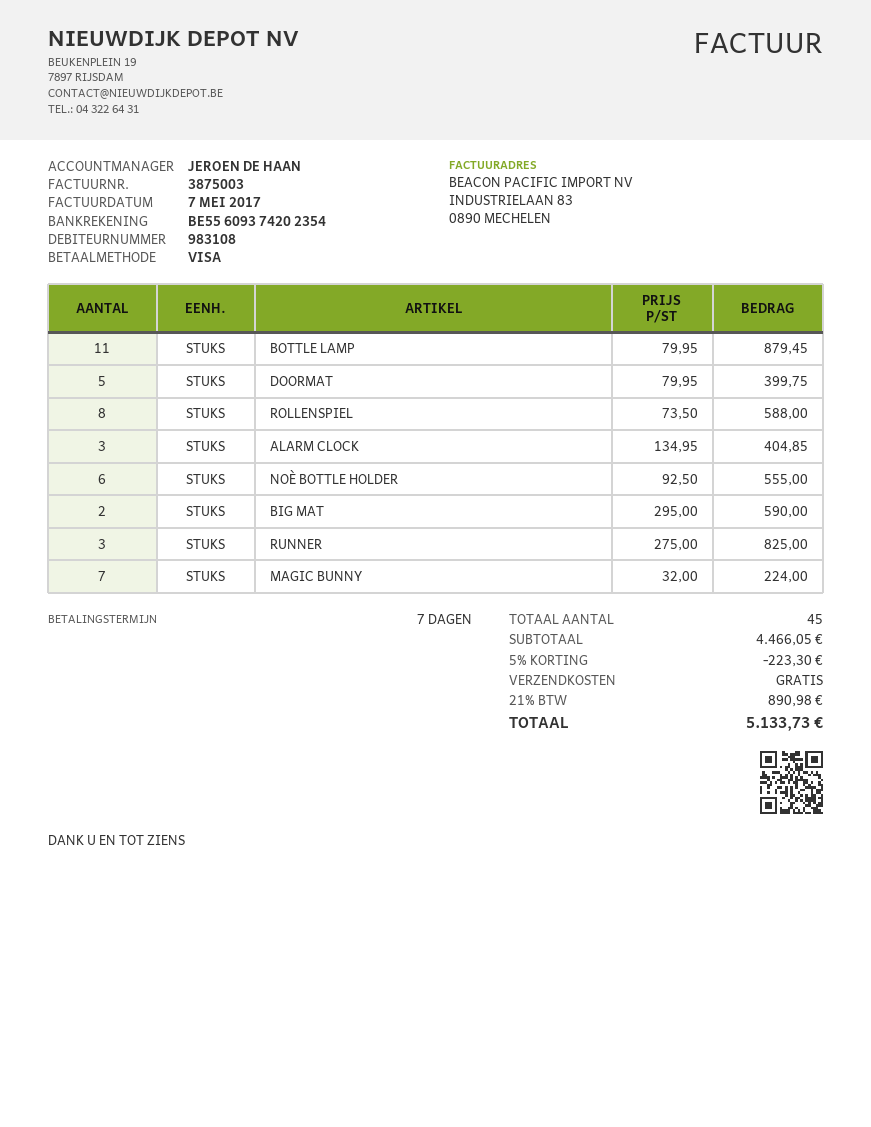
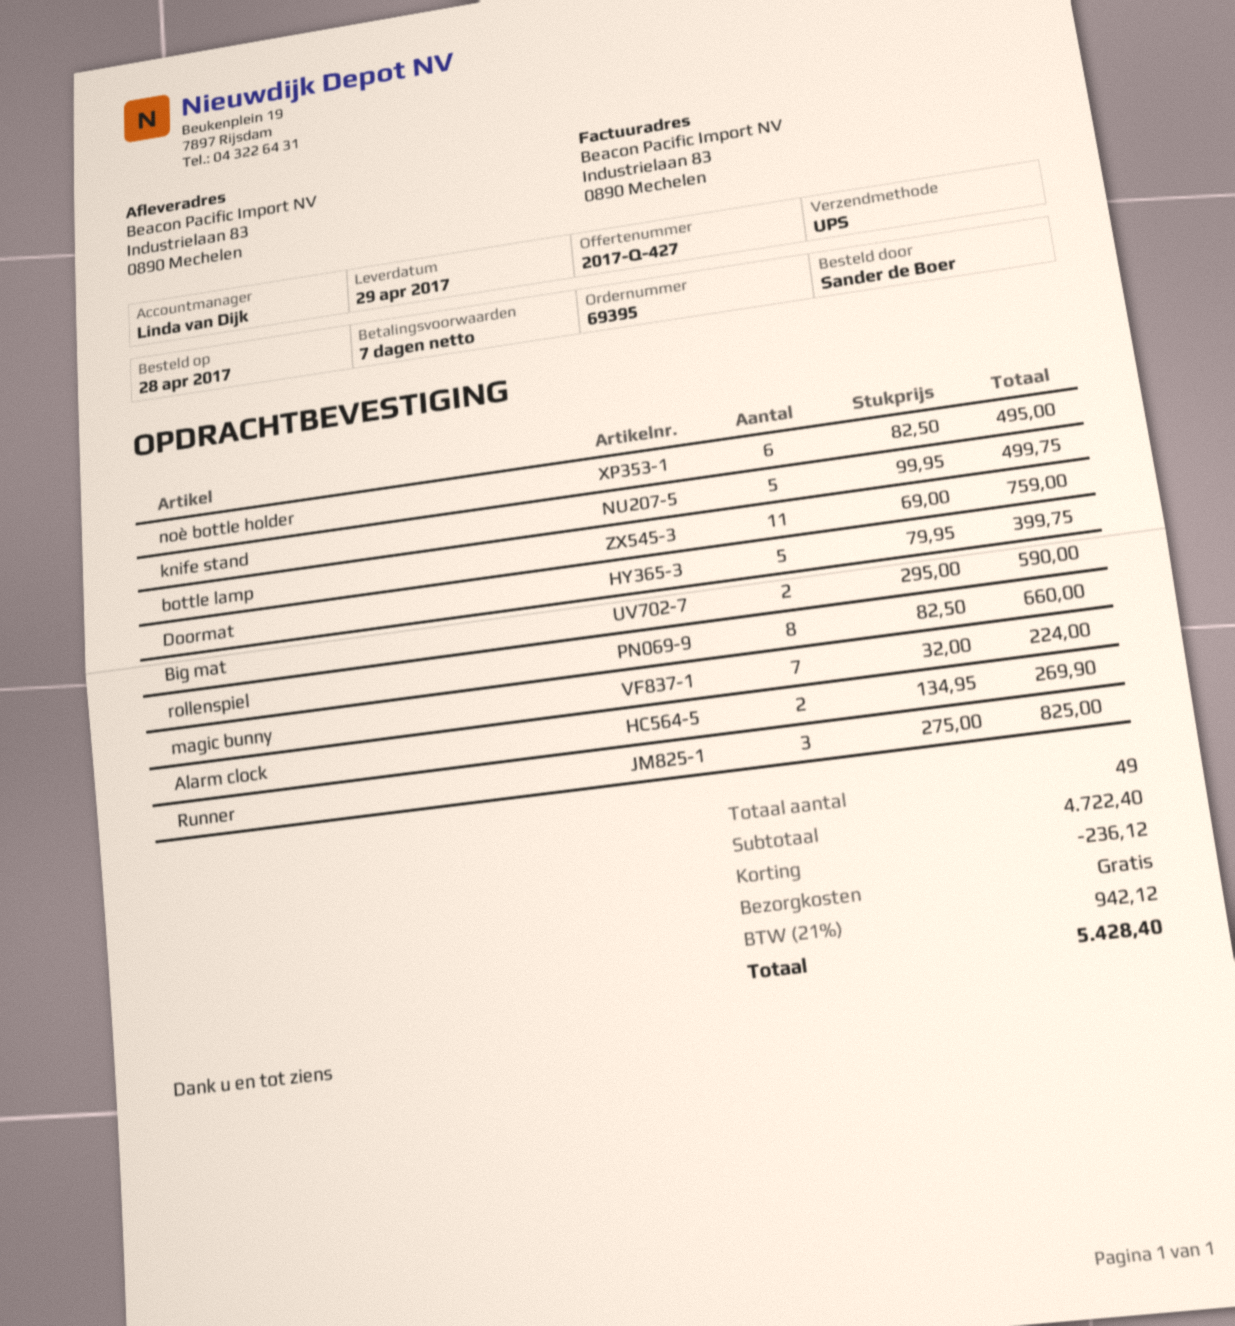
sales rep: JEROEN DE HAAN -> Linda van Dijk
BOTTLE LAMP: 11 x 79.95 = 879.45 -> 11 x 69.00 = 759.00
ROLLENSPIEL: 8 x 73.50 = 588.00 -> 8 x 82.50 = 660.00
ALARM CLOCK: 3 x 134.95 = 404.85 -> 2 x 134.95 = 269.90
NOÈ BOTTLE HOLDER: 6 x 92.50 = 555.00 -> 6 x 82.50 = 495.00
knife stand: none -> 5 x 99.95 = 499.75
total quantity: 45 -> 49
subtotal: 4466.05 -> 4722.40
discount: 223.30 -> 236.12
tax: 21% = 890.98 -> 21% = 942.12
total: 5133.73 -> 5428.40

